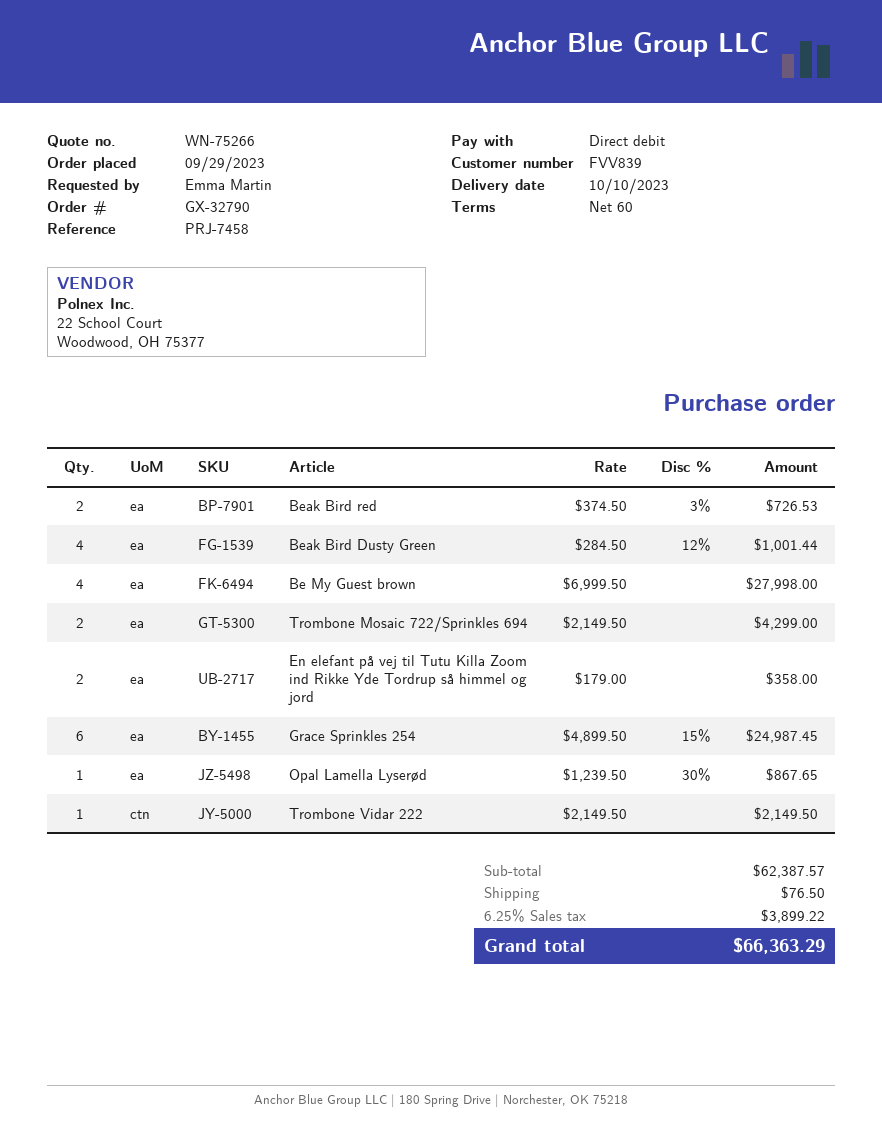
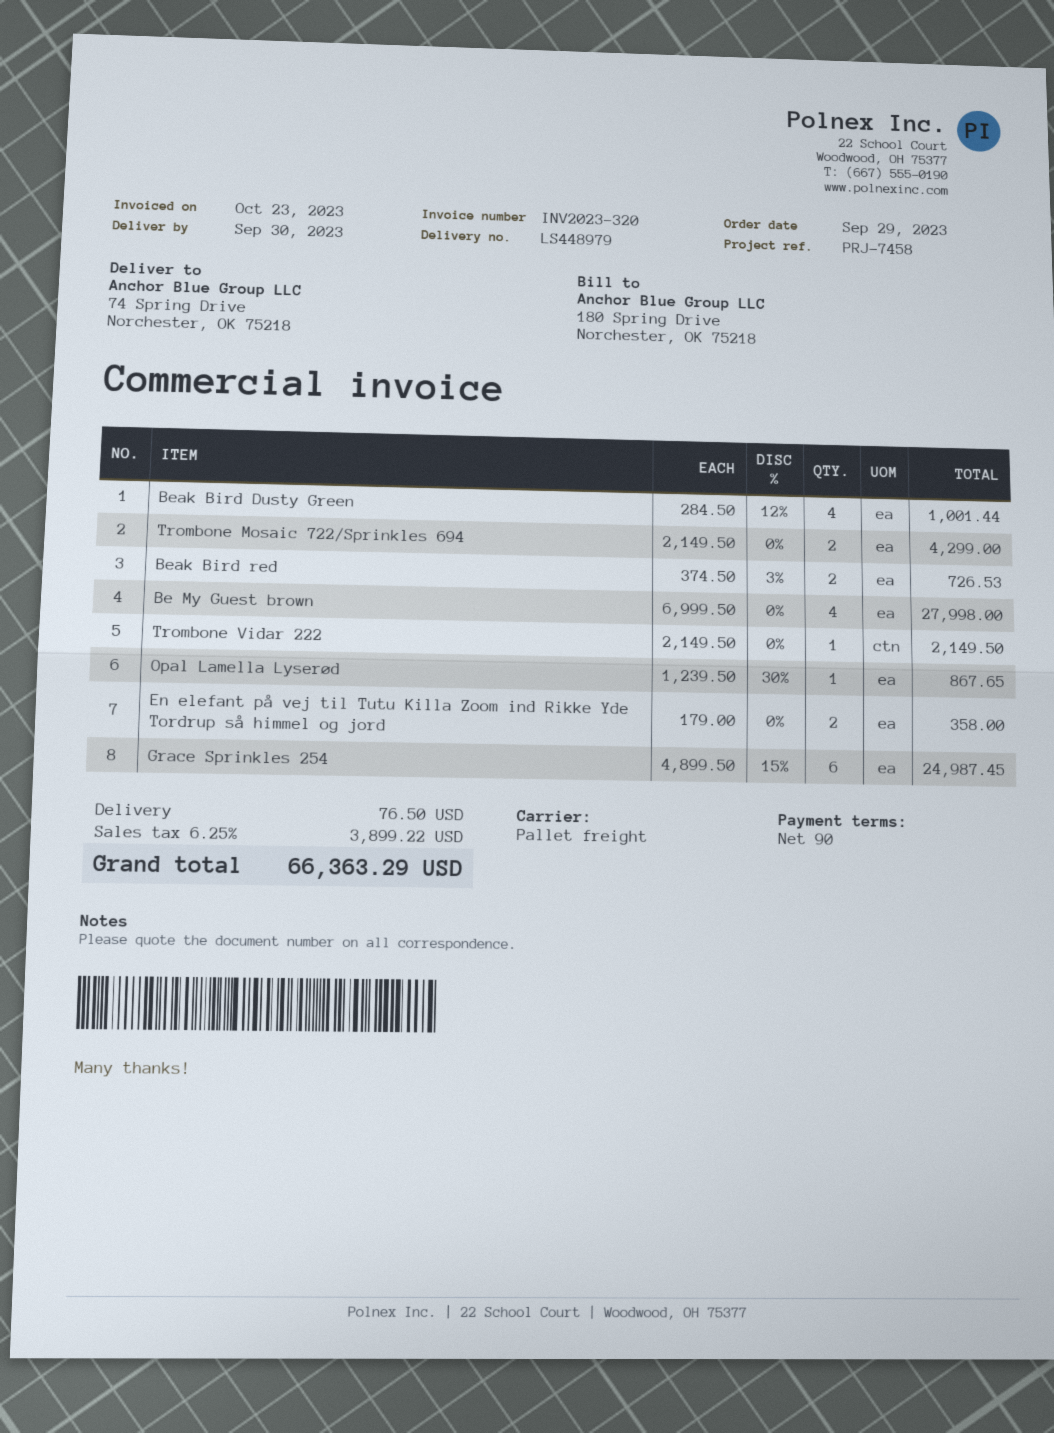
delivery date: 2023-10-10 -> 2023-09-30
payment terms: 60 days -> 90 days

